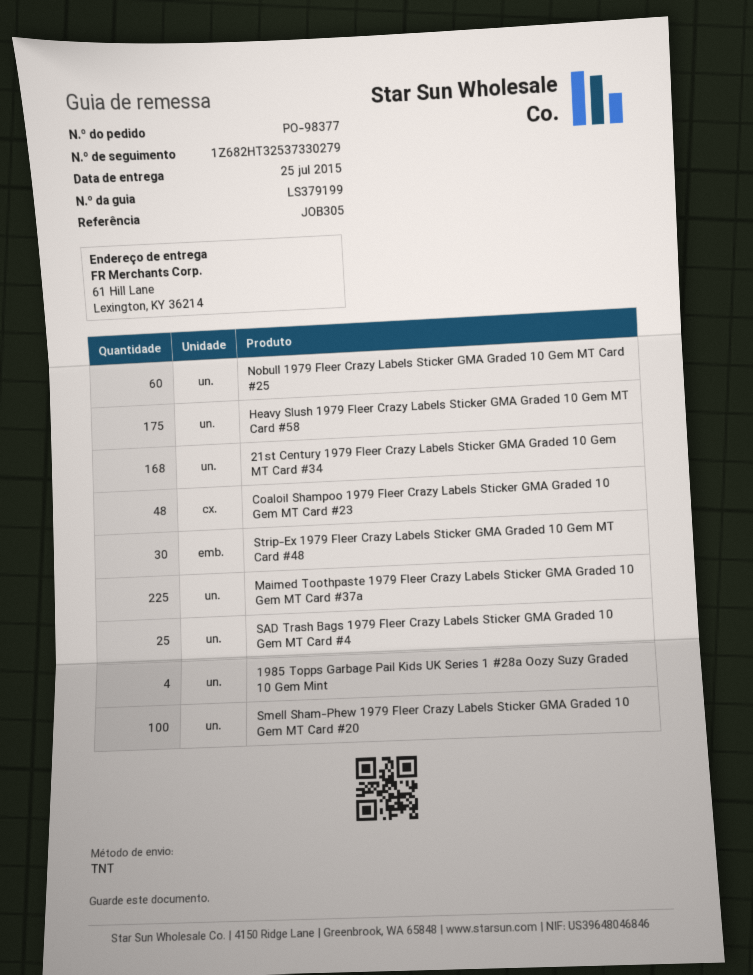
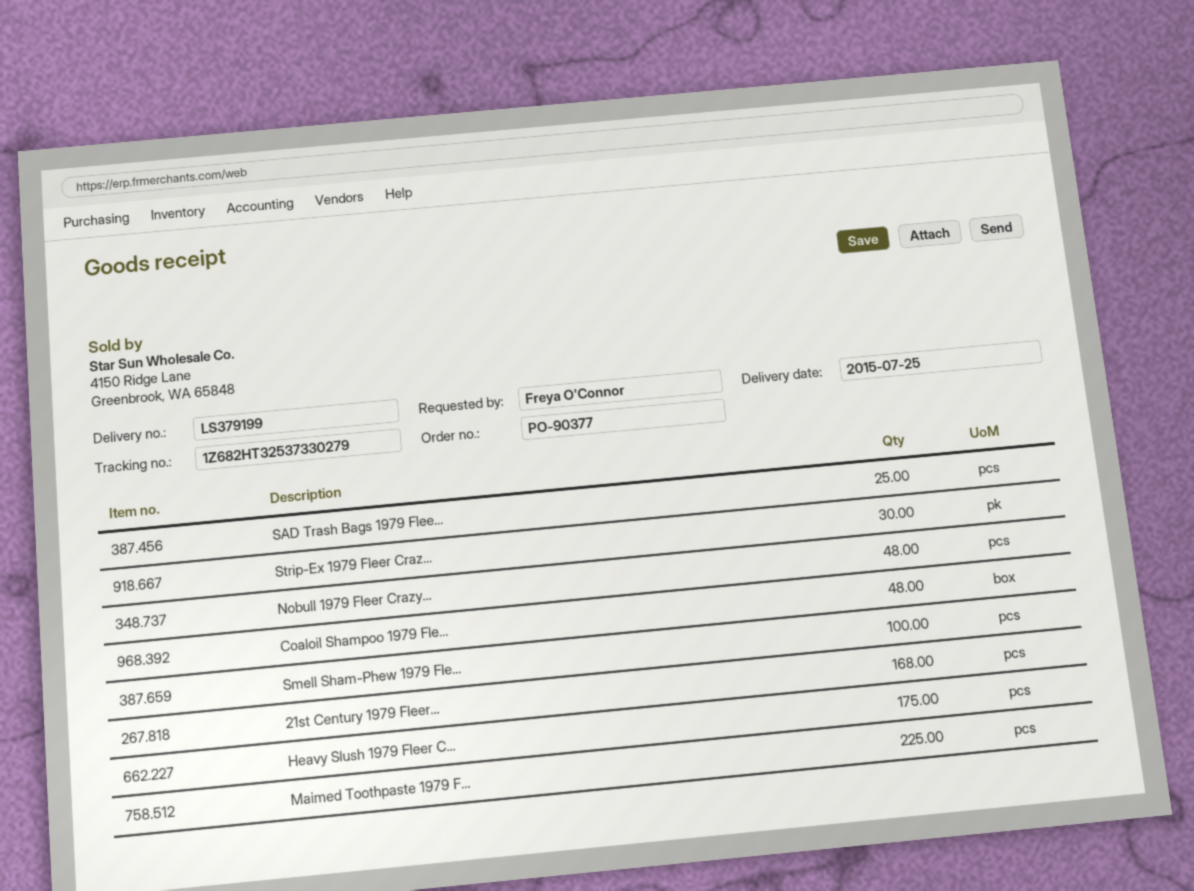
order number: PO-98377 -> PO-90377
Nobull 1979 Fleer Crazy Labels Sticker GMA Graded 10 Gem MT Card #25: 60 -> 48
1985 Topps Garbage Pail Kids UK Series 1 #28a Oozy Suzy Graded 10 Gem Mint: 4 -> none

